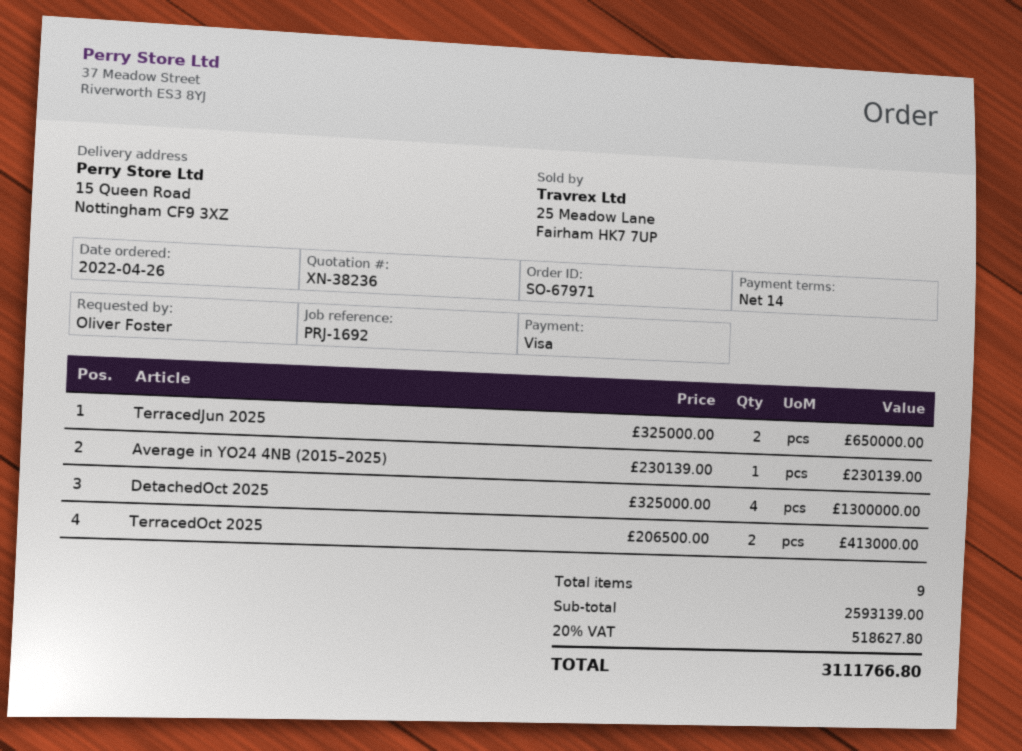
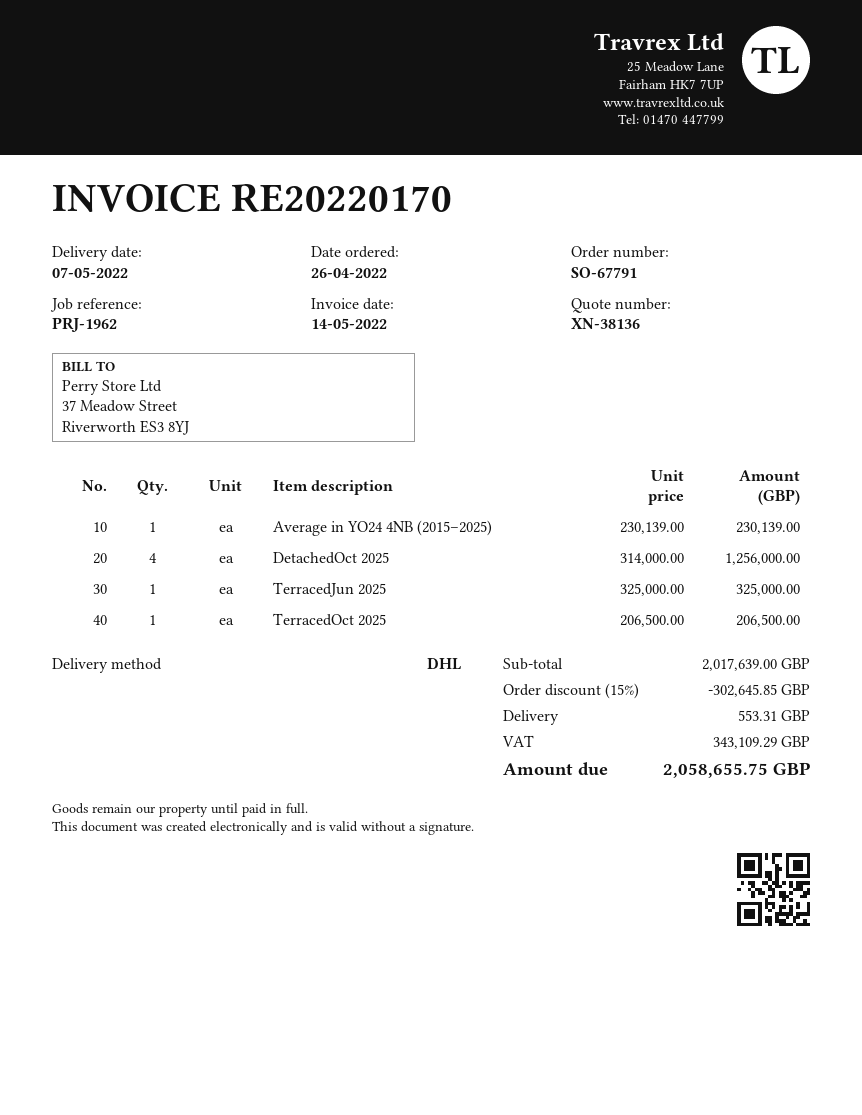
quote number: XN-38236 -> XN-38136
order number: SO-67971 -> SO-67791
reference: PRJ-1692 -> PRJ-1962
TerracedJun 2025: 2 x 325000.00 = 650000.00 -> 1 x 325000.00 = 325000.00
DetachedOct 2025: 4 x 325000.00 = 1300000.00 -> 4 x 314000.00 = 1256000.00
TerracedOct 2025: 2 x 206500.00 = 413000.00 -> 1 x 206500.00 = 206500.00
subtotal: 2593139.00 -> 2017639.00
discount: none -> 15% = 302645.85
shipping: none -> 553.31
tax: 518627.80 -> 343109.29
total: 3111766.80 -> 2058655.75

